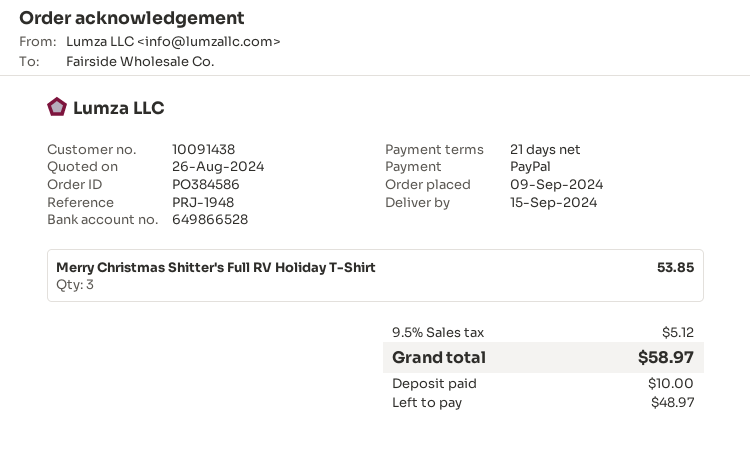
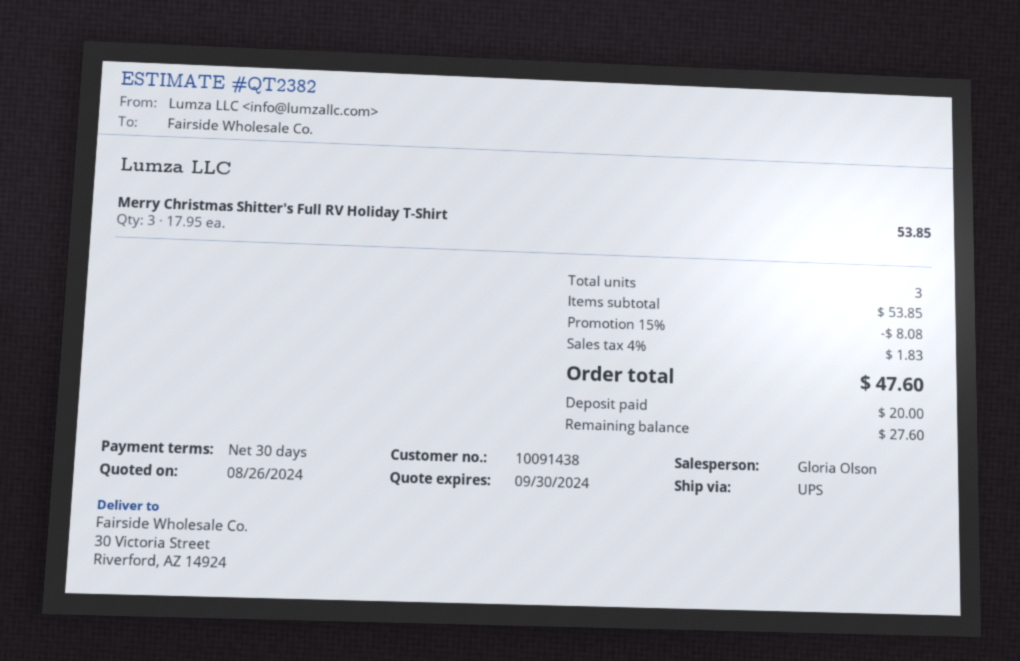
payment terms: 21 days -> 30 days
discount: none -> 15% = 8.08
tax: 9.5% = 5.12 -> 4% = 1.83
total: 58.97 -> 47.60
deposit: 10.00 -> 20.00
balance: 48.97 -> 27.60

